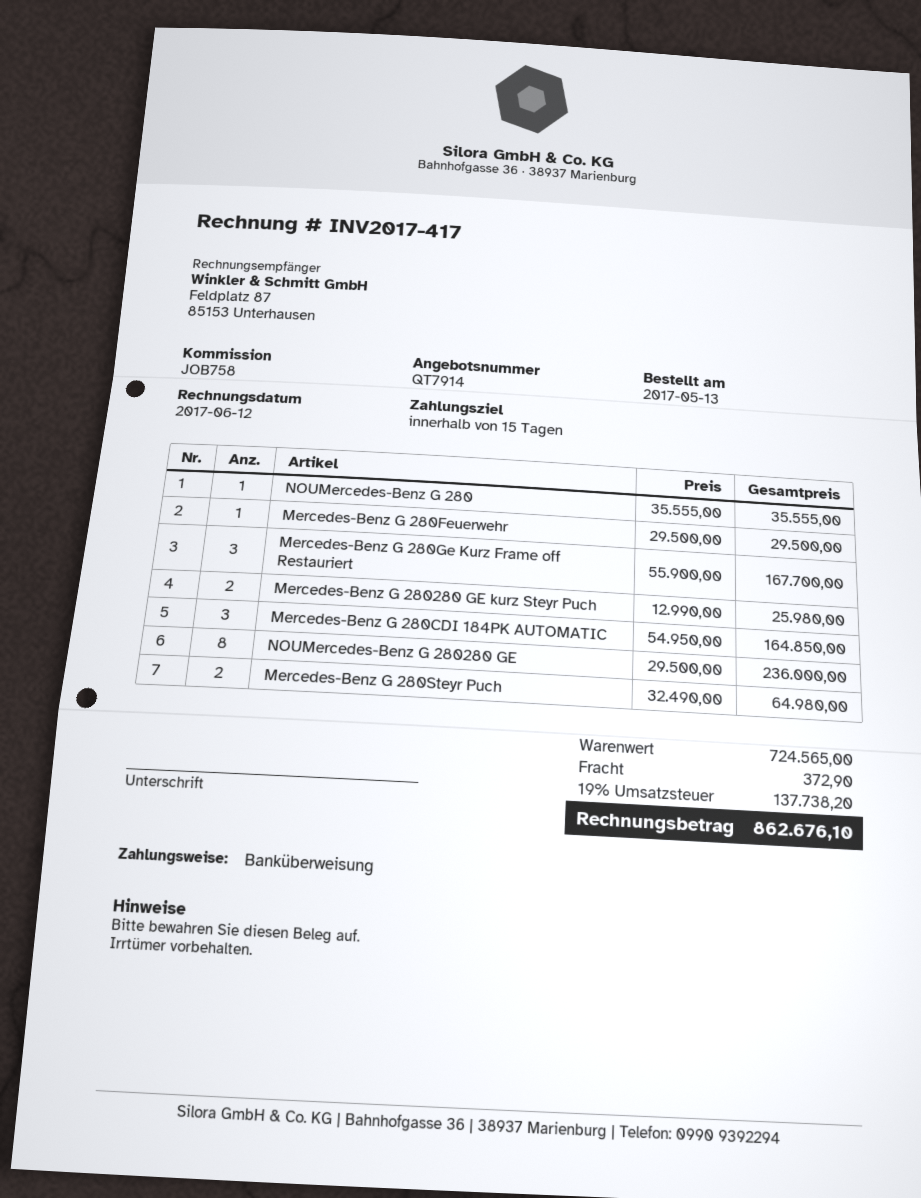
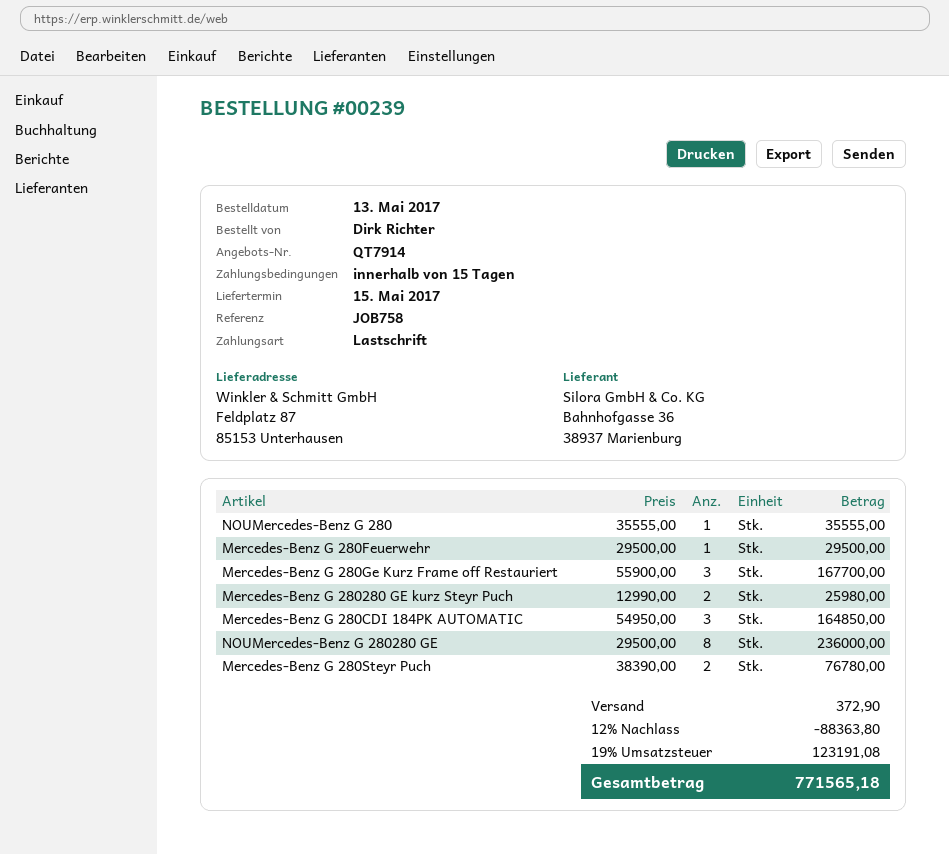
payment method: bank transfer -> direct debit
Mercedes-Benz G 280Steyr Puch: 2 x 32490.00 = 64980.00 -> 2 x 38390.00 = 76780.00
discount: none -> 12% = 88363.80
tax: 19% = 137738.20 -> 19% = 123191.08
total: 862676.10 -> 771565.18

